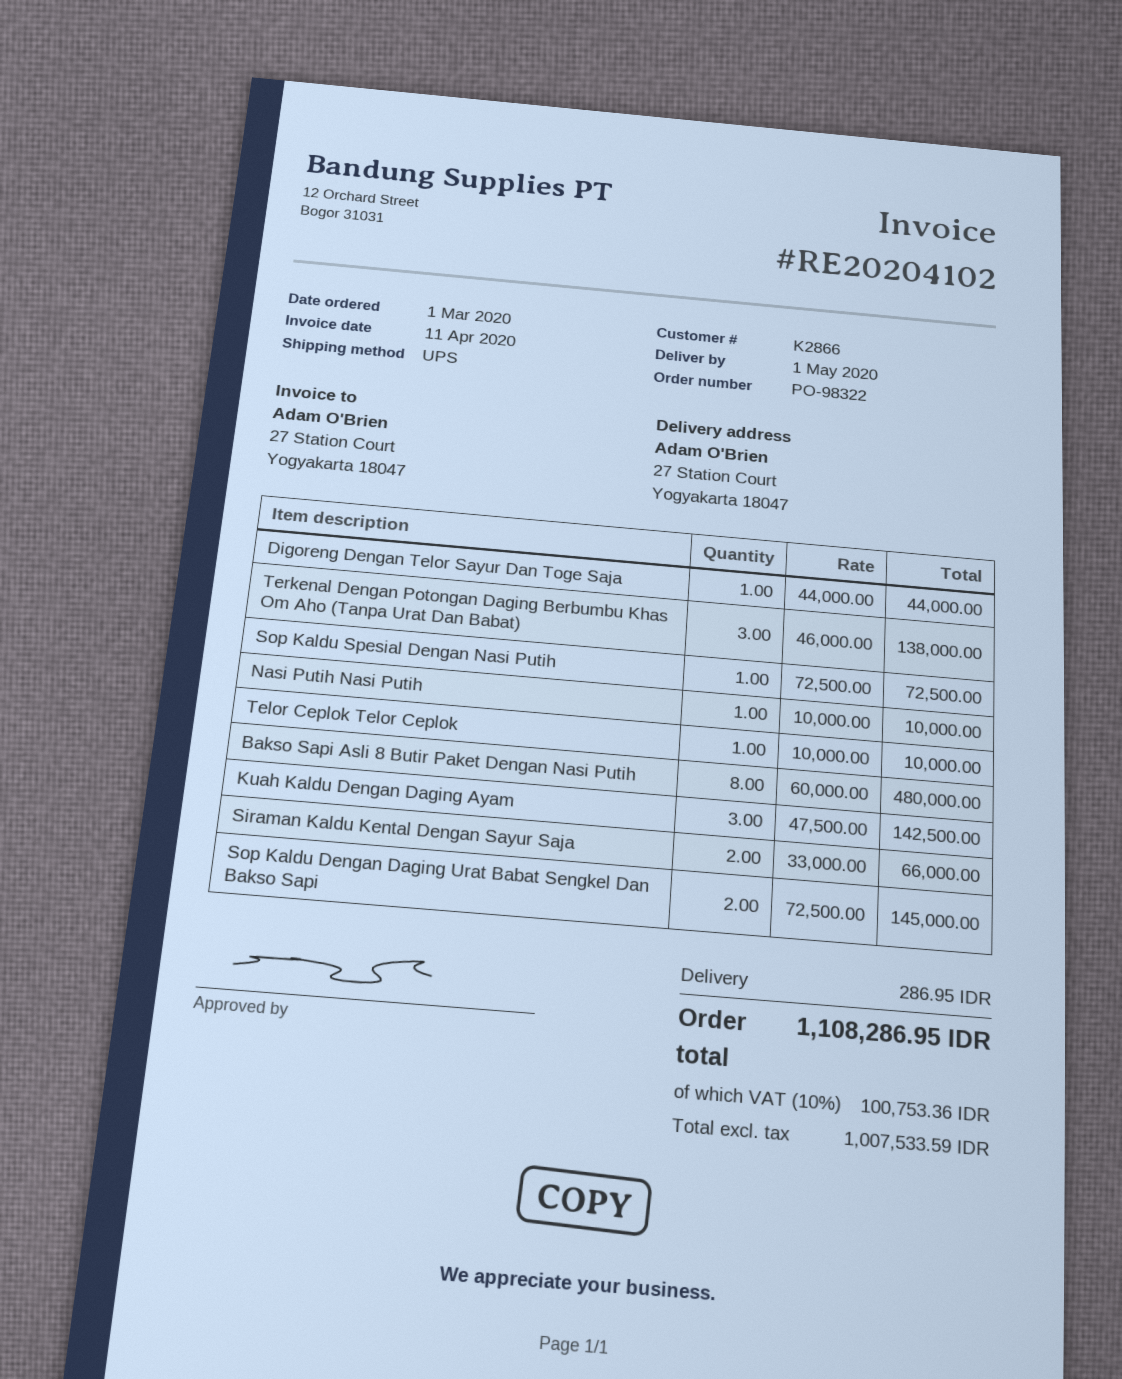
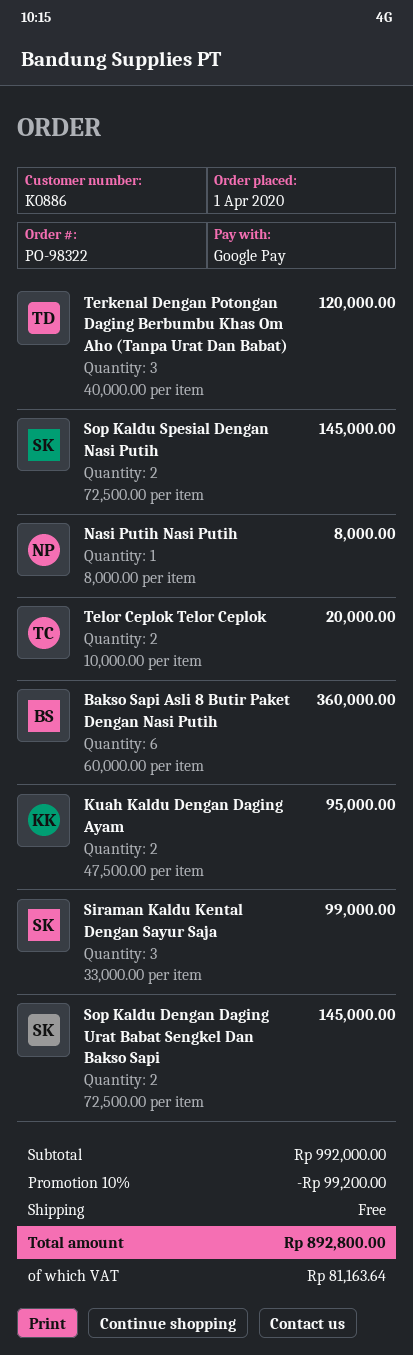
order date: 2020-03-01 -> 2020-04-01
customer number: K2866 -> K0886
Digoreng Dengan Telor Sayur Dan Toge Saja: 1 x 44000.00 = 44000.00 -> none
Terkenal Dengan Potongan Daging Berbumbu Khas Om Aho (Tanpa Urat Dan Babat): 3 x 46000.00 = 138000.00 -> 3 x 40000.00 = 120000.00
Sop Kaldu Spesial Dengan Nasi Putih: 1 x 72500.00 = 72500.00 -> 2 x 72500.00 = 145000.00
Nasi Putih Nasi Putih: 1 x 10000.00 = 10000.00 -> 1 x 8000.00 = 8000.00
Telor Ceplok Telor Ceplok: 1 x 10000.00 = 10000.00 -> 2 x 10000.00 = 20000.00
Bakso Sapi Asli 8 Butir Paket Dengan Nasi Putih: 8 x 60000.00 = 480000.00 -> 6 x 60000.00 = 360000.00
Kuah Kaldu Dengan Daging Ayam: 3 x 47500.00 = 142500.00 -> 2 x 47500.00 = 95000.00
Siraman Kaldu Kental Dengan Sayur Saja: 2 x 33000.00 = 66000.00 -> 3 x 33000.00 = 99000.00
discount: none -> 10% = 99200.00
shipping: 286.95 -> 0.00
tax: 100753.36 -> 81163.64
total: 1108286.95 -> 892800.00

